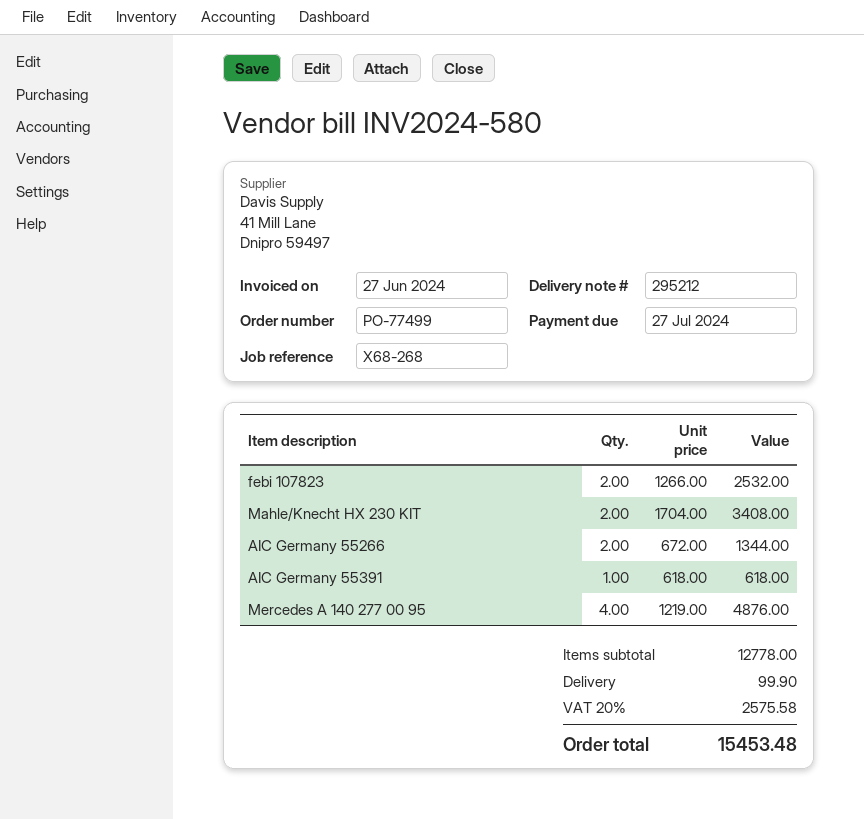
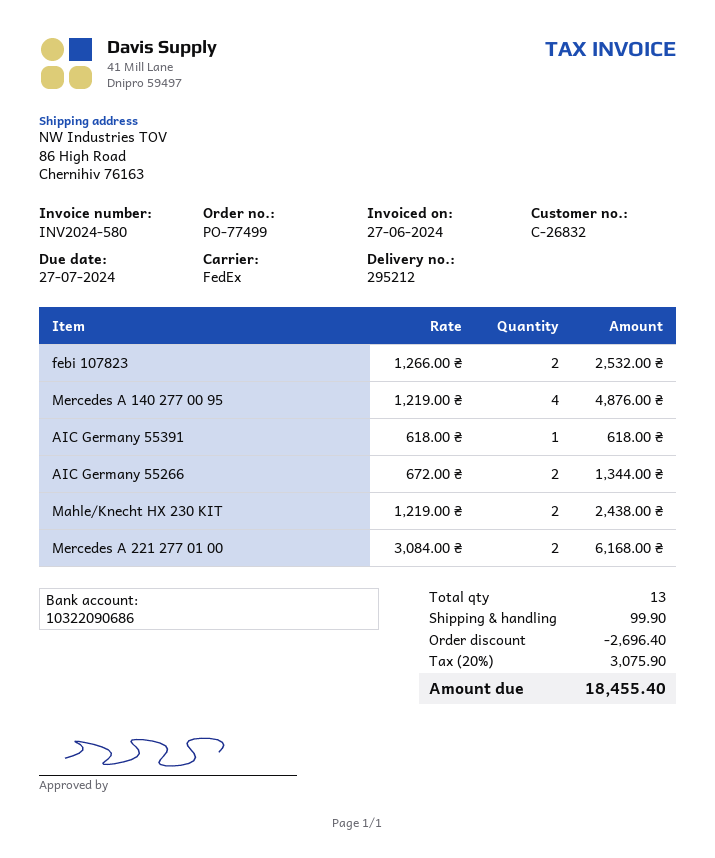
Mahle/Knecht HX 230 KIT: 2 x 1704.00 = 3408.00 -> 2 x 1219.00 = 2438.00
Mercedes A 221 277 01 00: none -> 2 x 3084.00 = 6168.00
discount: none -> 2696.40
tax: 20% = 2575.58 -> 20% = 3075.90
total: 15453.48 -> 18455.40

